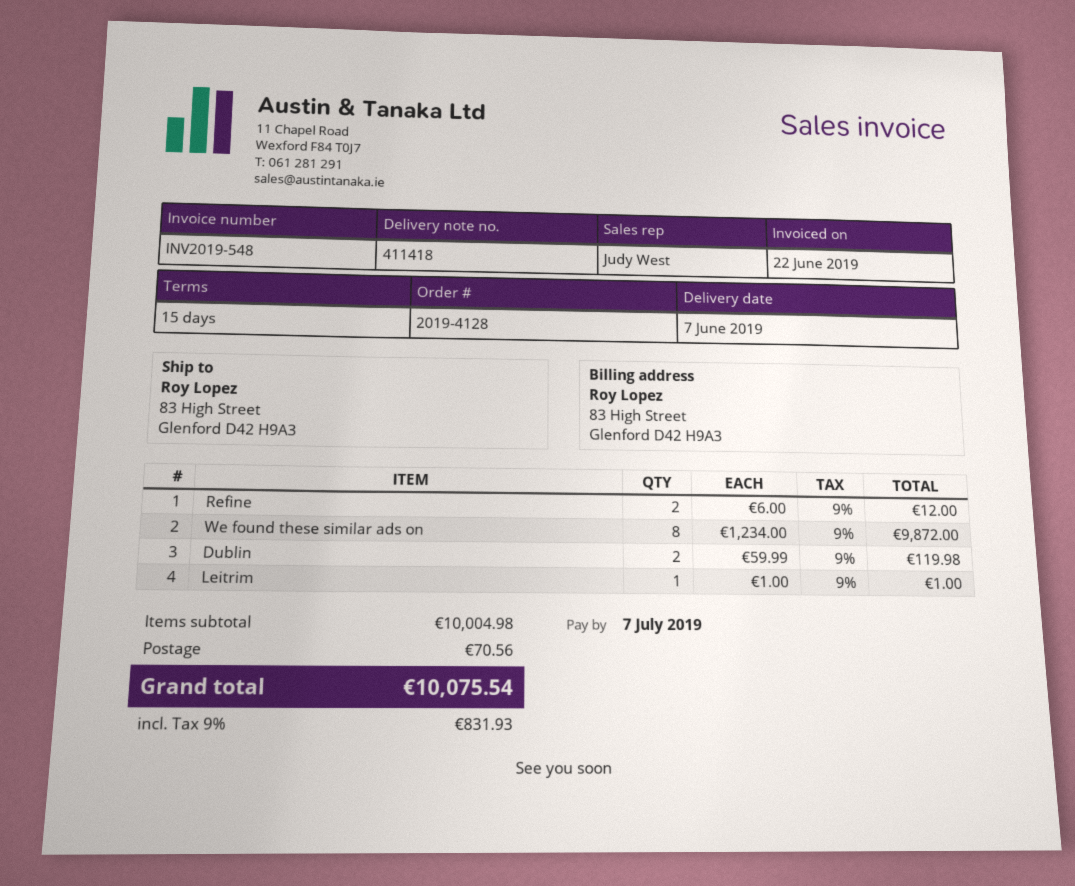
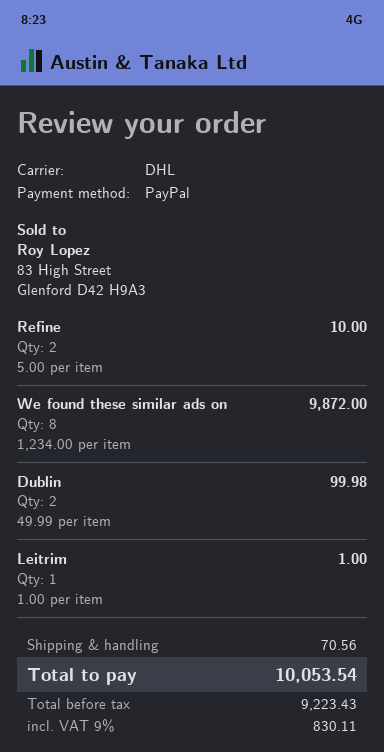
Refine: 2 x 6.00 = 12.00 -> 2 x 5.00 = 10.00
Dublin: 2 x 59.99 = 119.98 -> 2 x 49.99 = 99.98
tax: 9% = 831.93 -> 9% = 830.11
total: 10075.54 -> 10053.54

